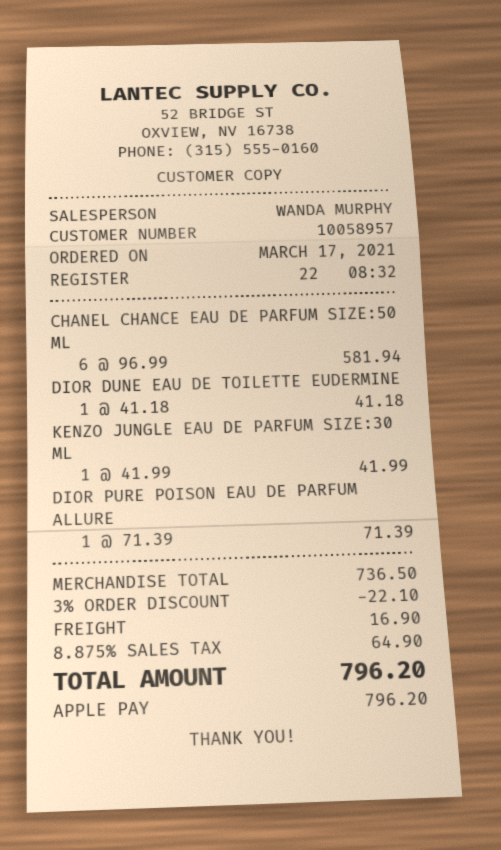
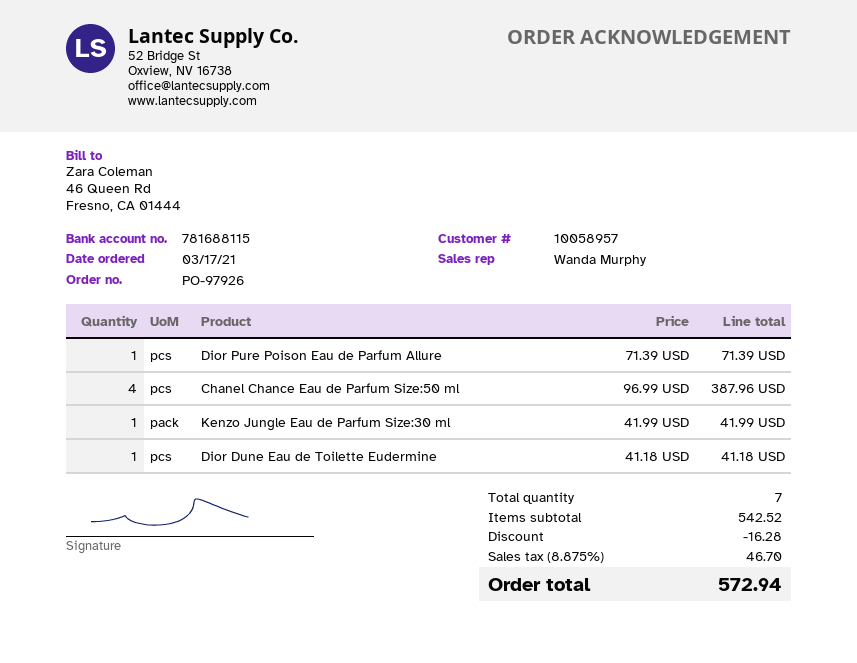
CHANEL CHANCE EAU DE PARFUM SIZE:50 ML: 6 x 96.99 = 581.94 -> 4 x 96.99 = 387.96
subtotal: 736.50 -> 542.52
discount: 22.10 -> 16.28
shipping: 16.90 -> none
tax: 8.875% = 64.90 -> 8.875% = 46.70
total: 796.20 -> 572.94

